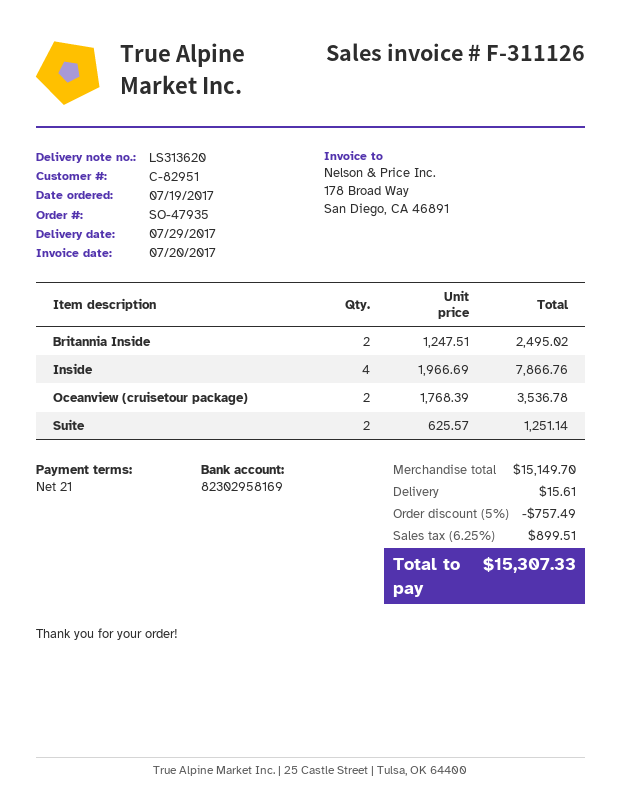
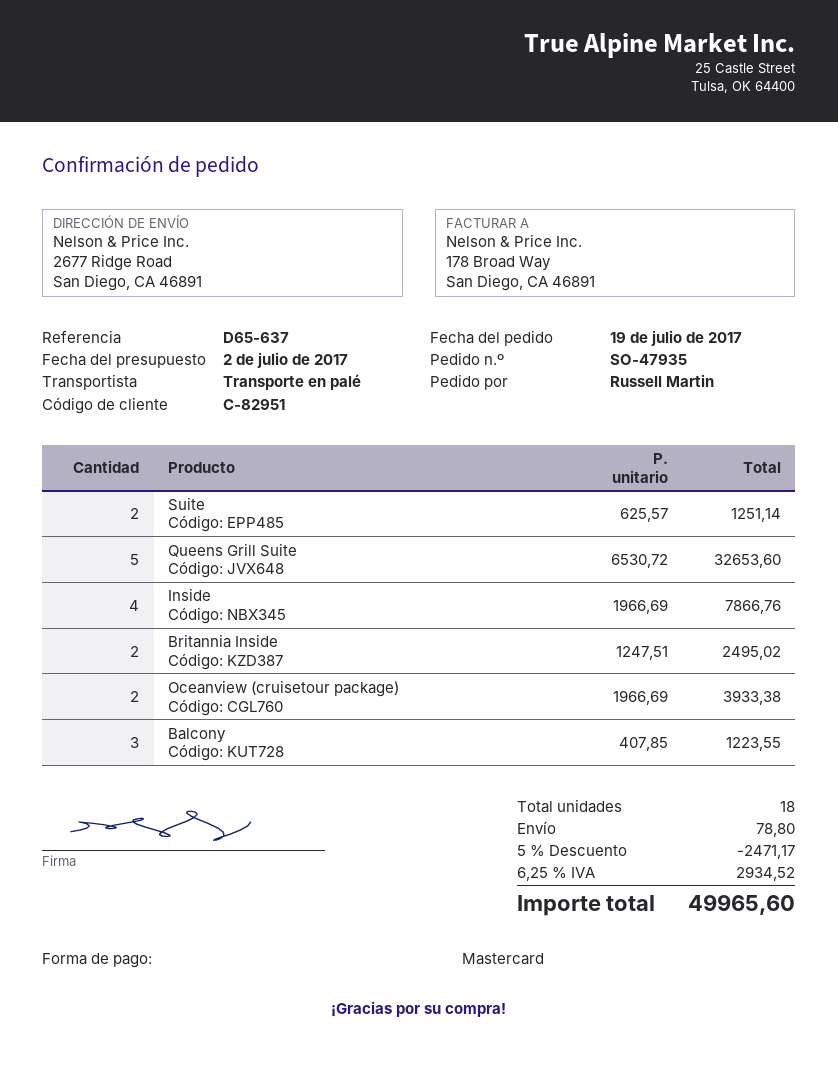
Oceanview (cruisetour package): 2 x 1768.39 = 3536.78 -> 2 x 1966.69 = 3933.38
Queens Grill Suite: none -> 5 x 6530.72 = 32653.60
Balcony: none -> 3 x 407.85 = 1223.55
discount: 5% = 757.49 -> 5% = 2471.17
shipping: 15.61 -> 78.80
tax: 6.25% = 899.51 -> 6.25% = 2934.52
total: 15307.33 -> 49965.60

